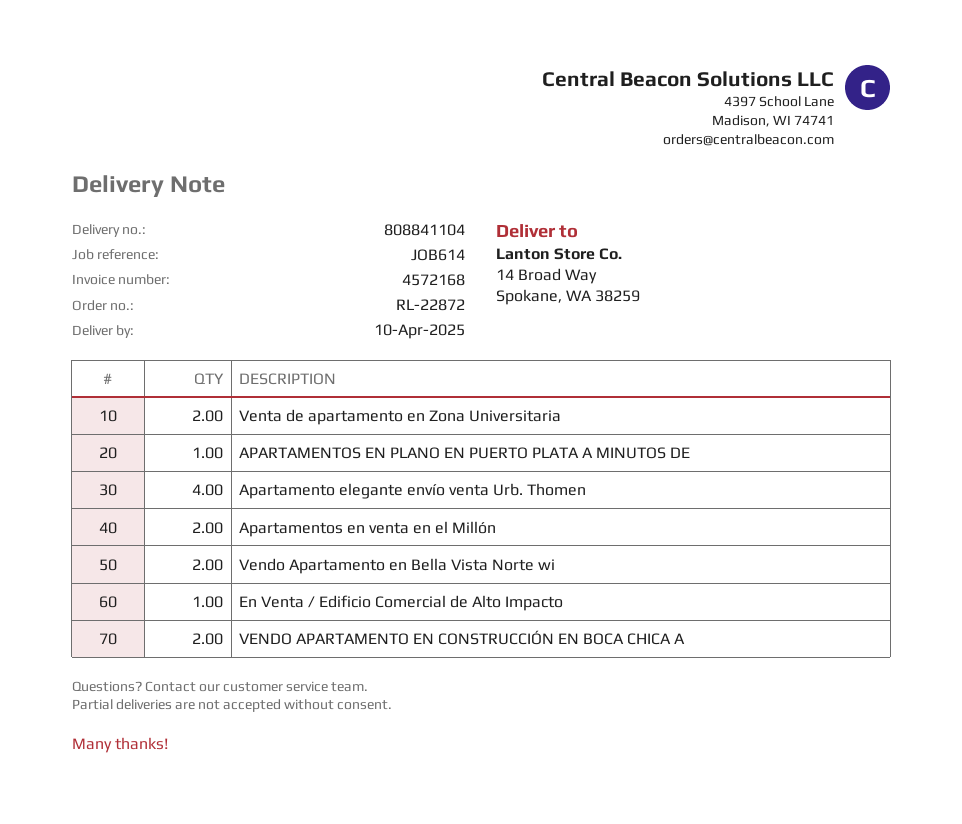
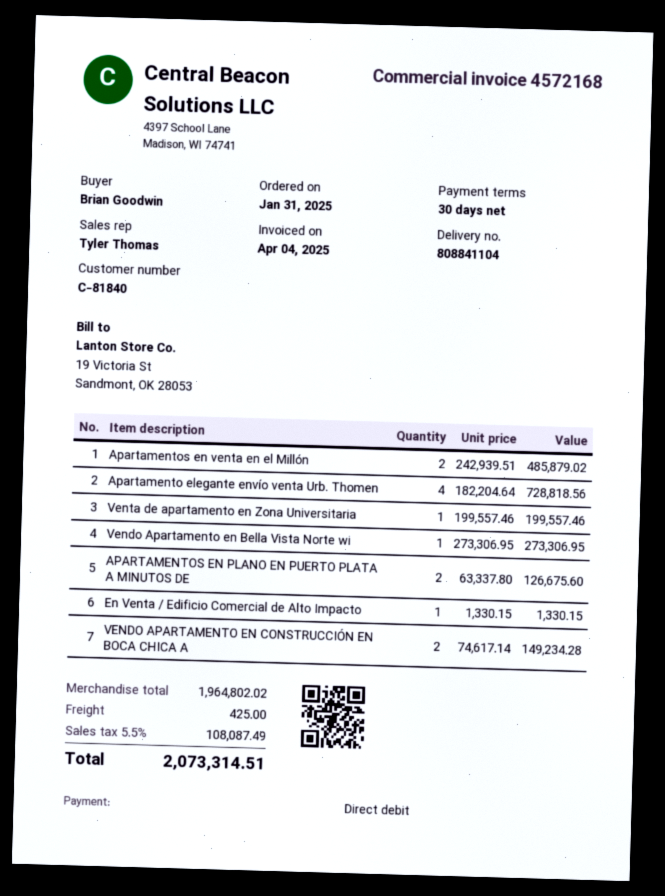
Venta de apartamento en Zona Universitaria: 2 -> 1
APARTAMENTOS EN PLANO EN PUERTO PLATA A MINUTOS DE: 1 -> 2
Vendo Apartamento en Bella Vista Norte wi: 2 -> 1

